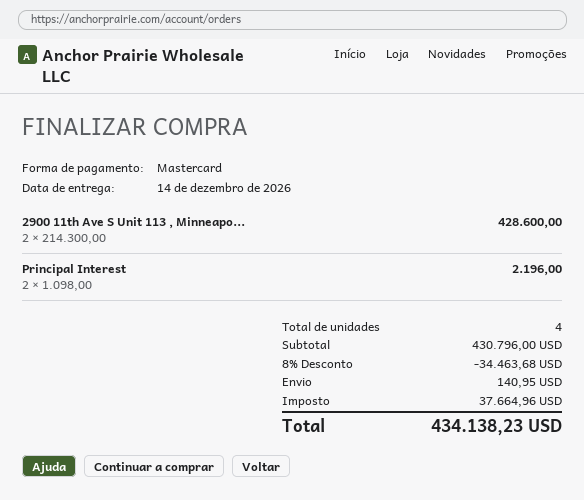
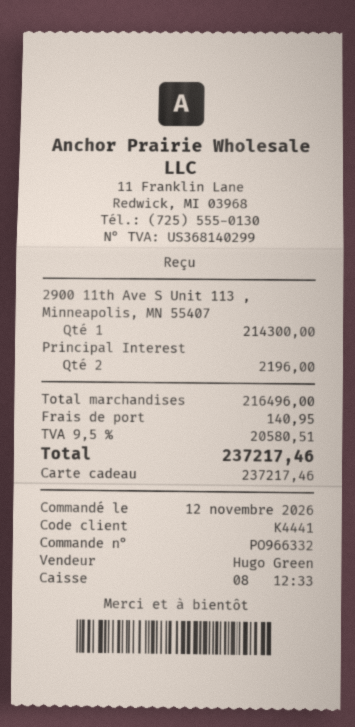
payment method: Mastercard -> gift card
2900 11th Ave S Unit 113 , Minneapo...: 2 for 428600.00 -> 1 for 214300.00
subtotal: 430796.00 -> 216496.00
discount: 8% = 34463.68 -> none
tax: 37664.96 -> 20580.51
total: 434138.23 -> 237217.46

